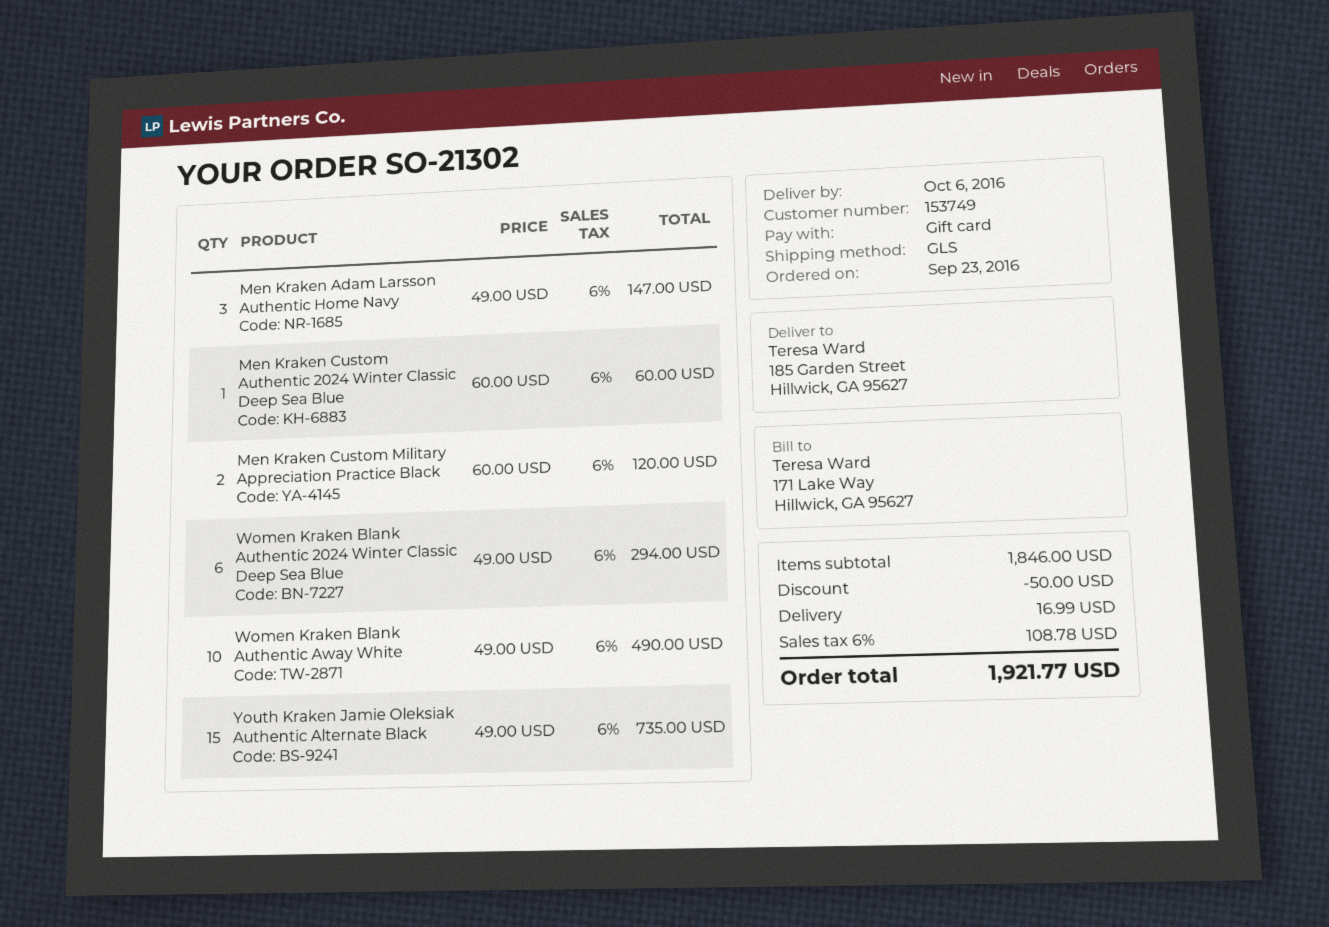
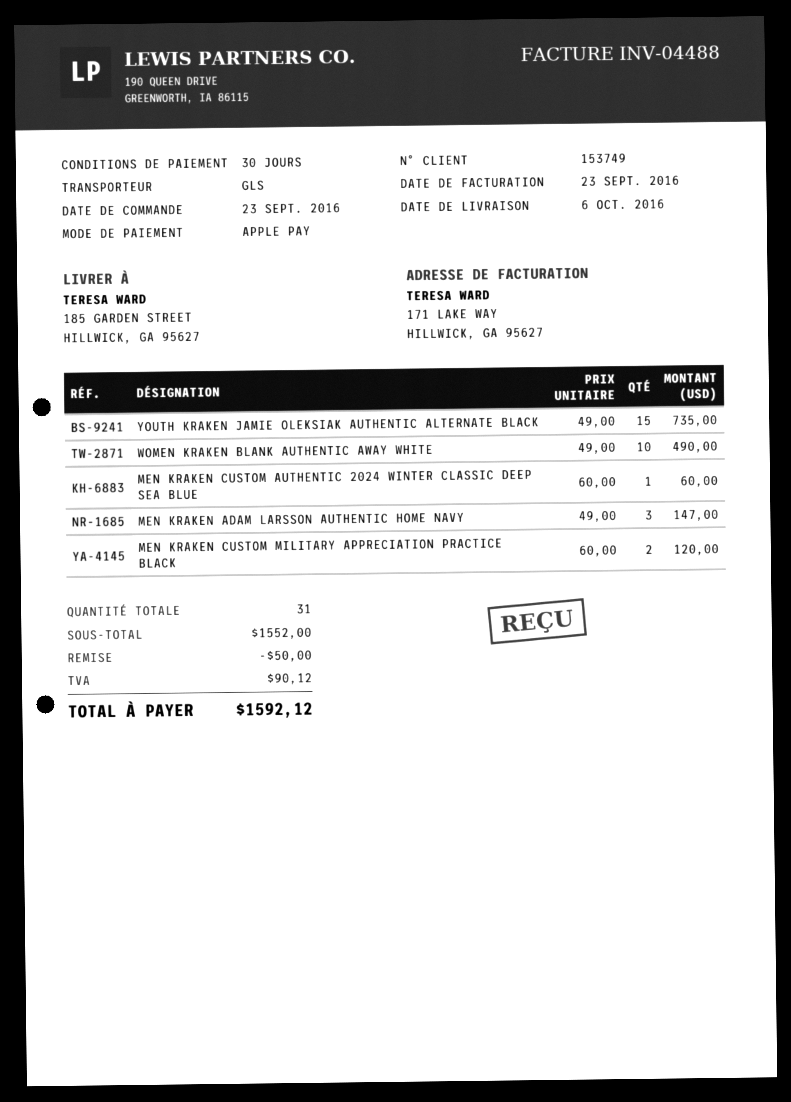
payment method: gift card -> Apple Pay
Women Kraken Blank Authentic 2024 Winter Classic Deep Sea Blue: 6 x 49.00 = 294.00 -> none
subtotal: 1846.00 -> 1552.00
shipping: 16.99 -> none
tax: 108.78 -> 90.12
total: 1921.77 -> 1592.12

